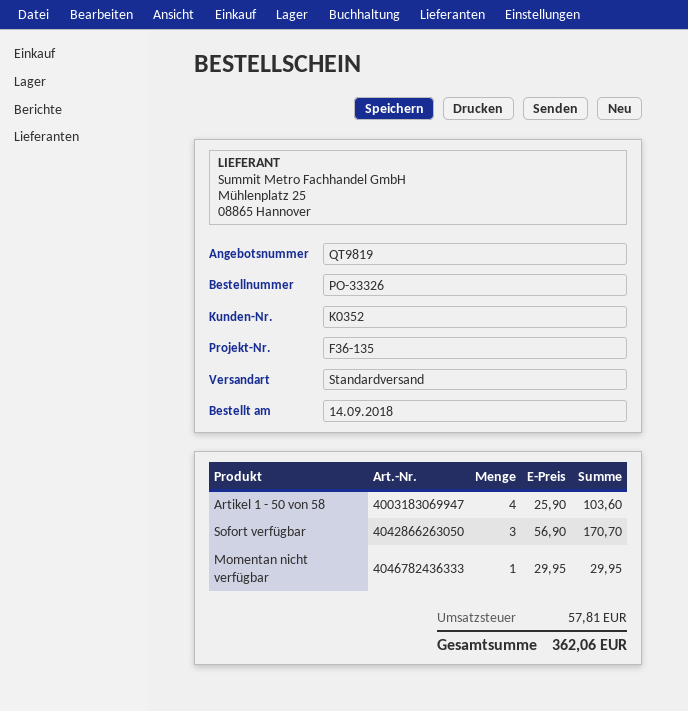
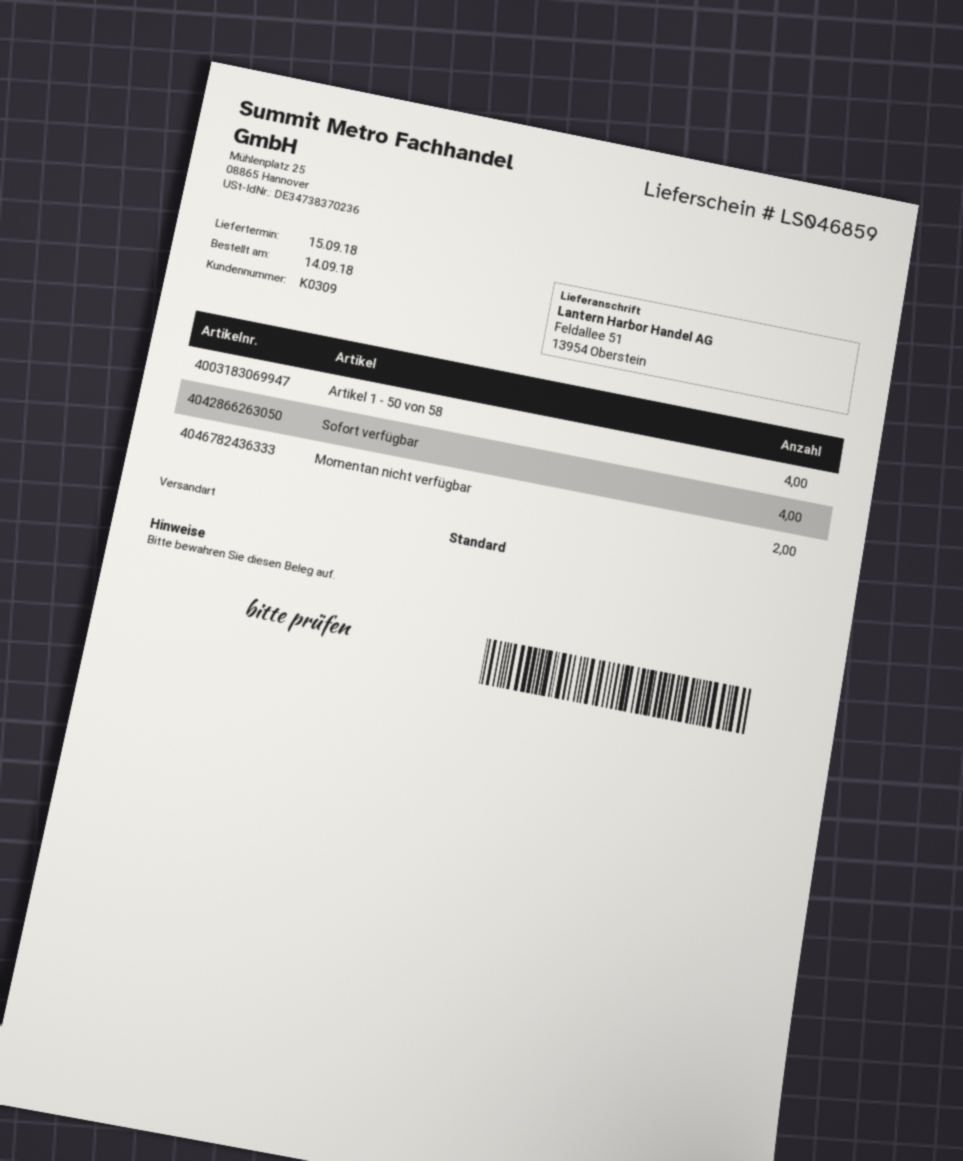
customer number: K0352 -> K0309
Sofort verfügbar: 3 -> 4
Momentan nicht verfügbar: 1 -> 2

